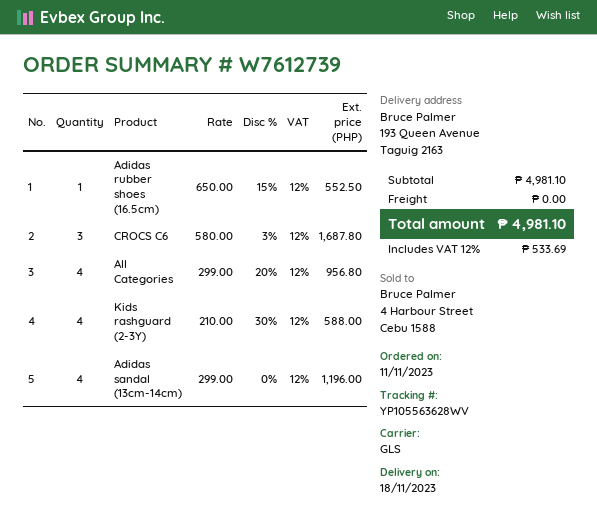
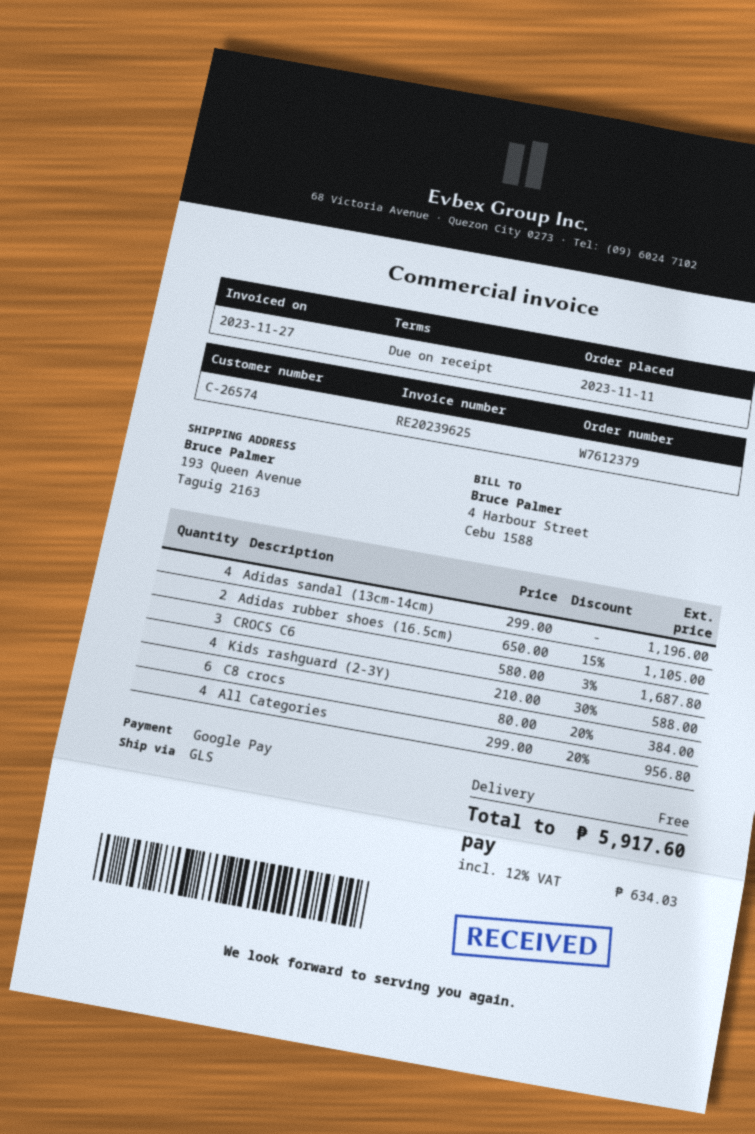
order number: W7612739 -> W7612379
Adidas rubber shoes (16.5cm): 1 x 650.00 - 15% = 552.50 -> 2 x 650.00 - 15% = 1105.00
C8 crocs: none -> 6 x 80.00 - 20% = 384.00
tax: 12% = 533.69 -> 12% = 634.03
total: 4981.10 -> 5917.60

